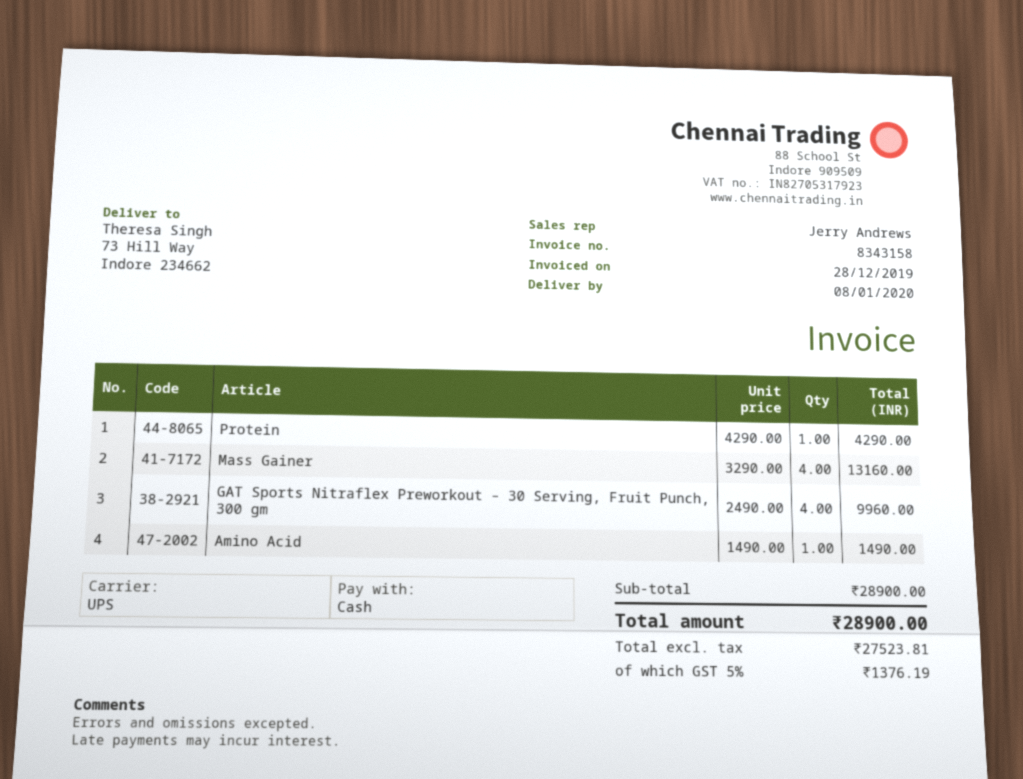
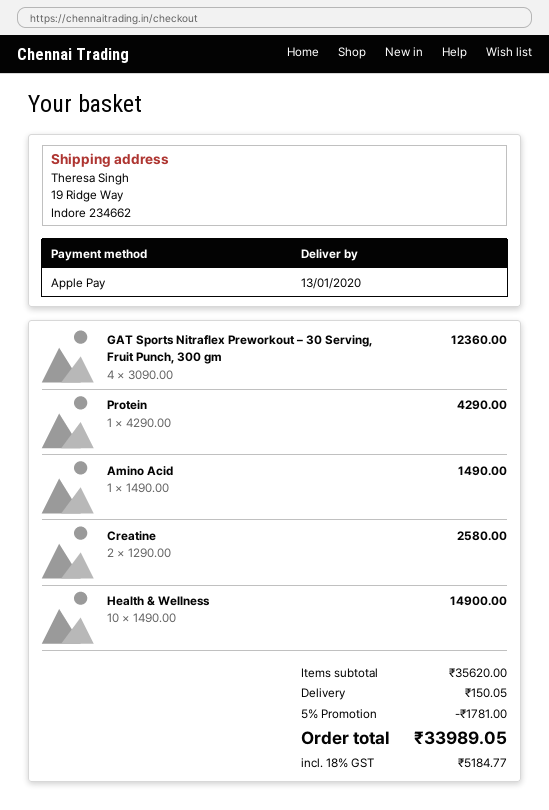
delivery date: 2020-01-08 -> 2020-01-13
payment method: cash -> Apple Pay
ship to: 73 Hill Way, Indore 234662 -> 19 Ridge Way, Indore 234662
Mass Gainer: 4 x 3290.00 = 13160.00 -> none
GAT Sports Nitraflex Preworkout – 30 Serving, Fruit Punch, 300 gm: 4 x 2490.00 = 9960.00 -> 4 x 3090.00 = 12360.00
Creatine: none -> 2 x 1290.00 = 2580.00
Health & Wellness: none -> 10 x 1490.00 = 14900.00
subtotal: 28900.00 -> 35620.00
discount: none -> 5% = 1781.00
shipping: none -> 150.05
tax: 5% = 1376.19 -> 18% = 5184.77
total: 28900.00 -> 33989.05

